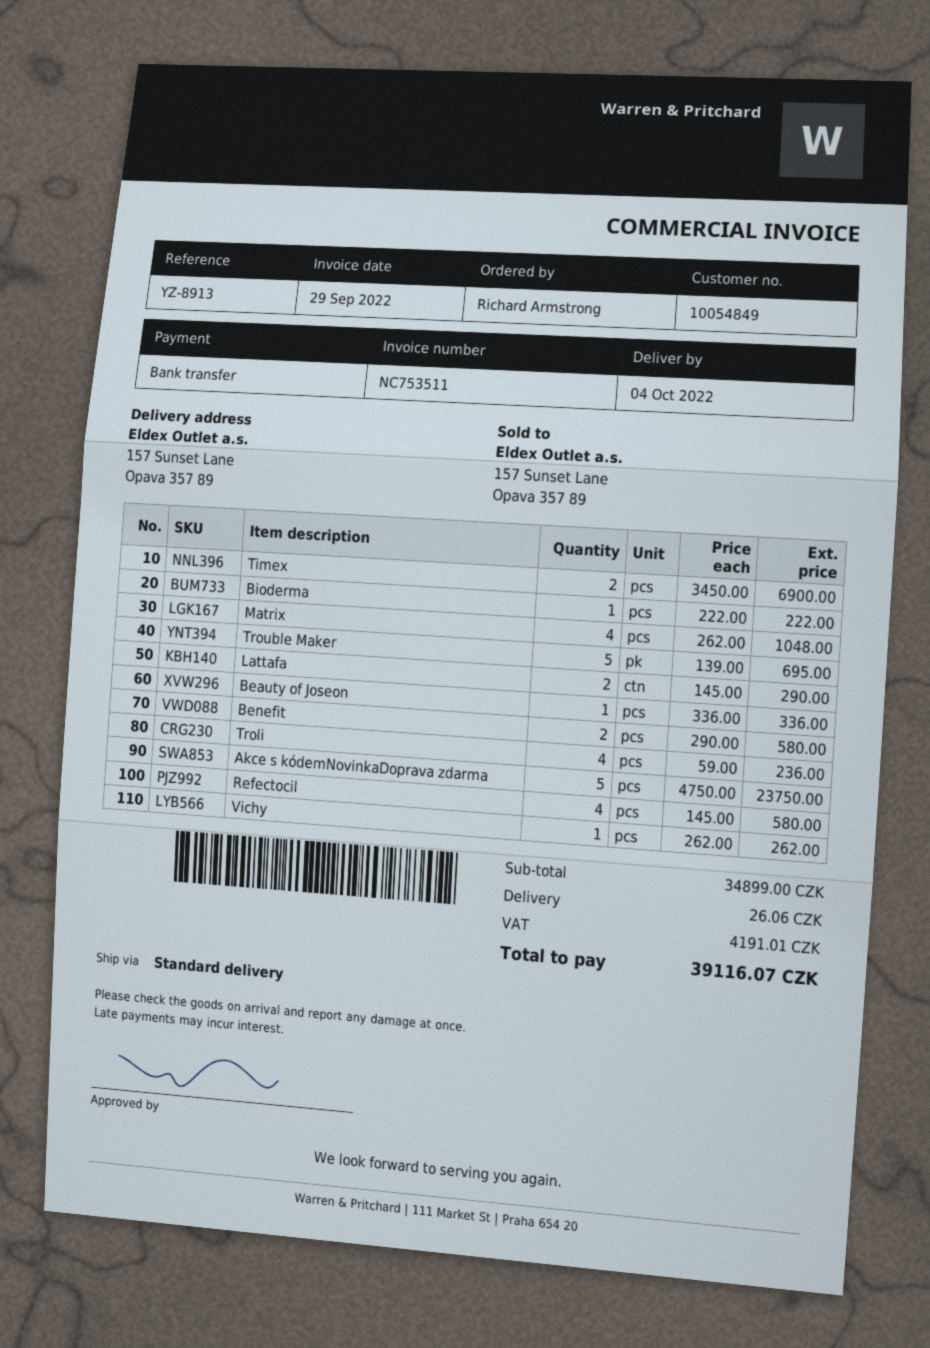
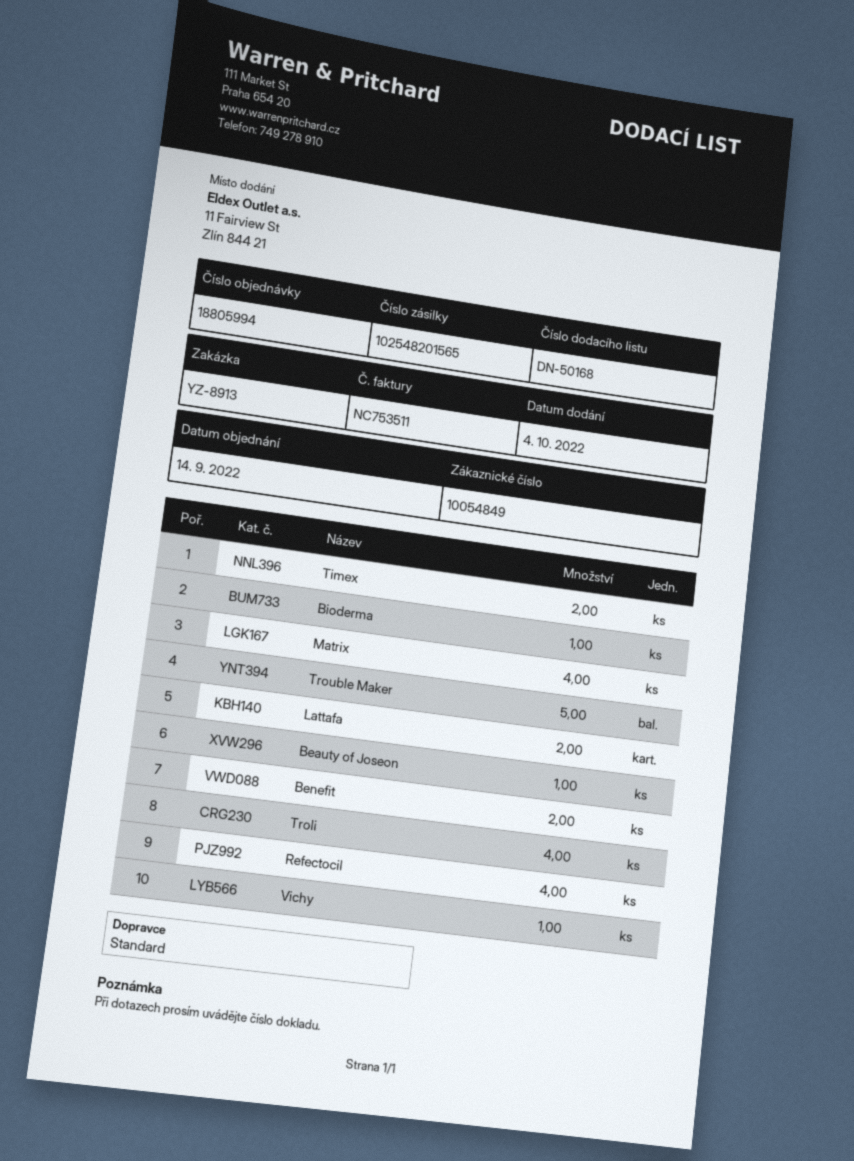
ship to: 157 Sunset Lane, Opava 357 89 -> 11 Fairview St, Zlín 844 21
Akce s kódemNovinkaDoprava zdarma: 5 -> none

